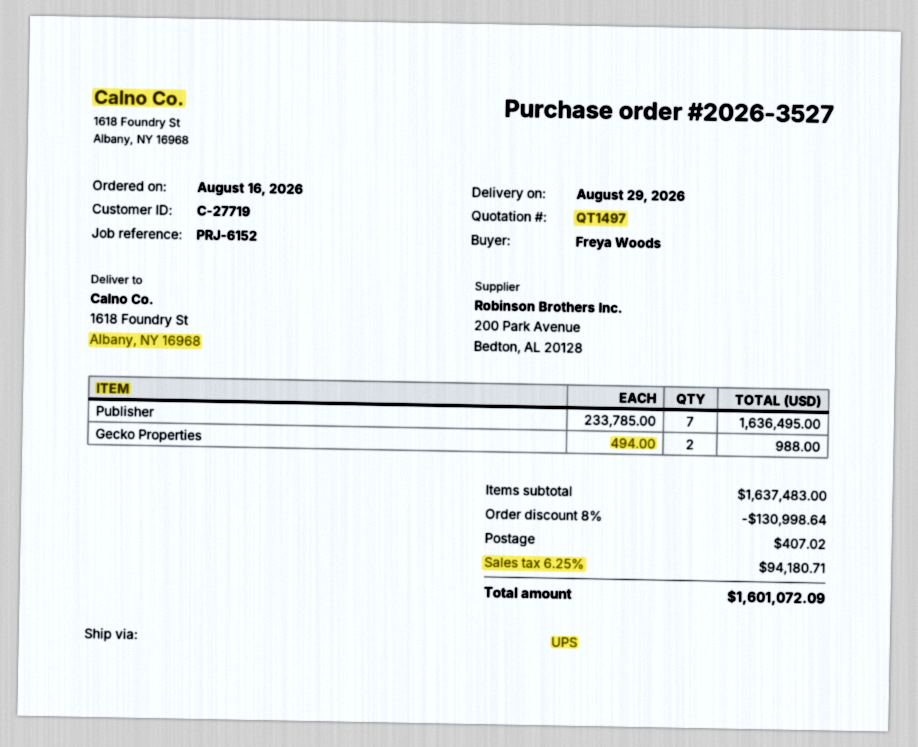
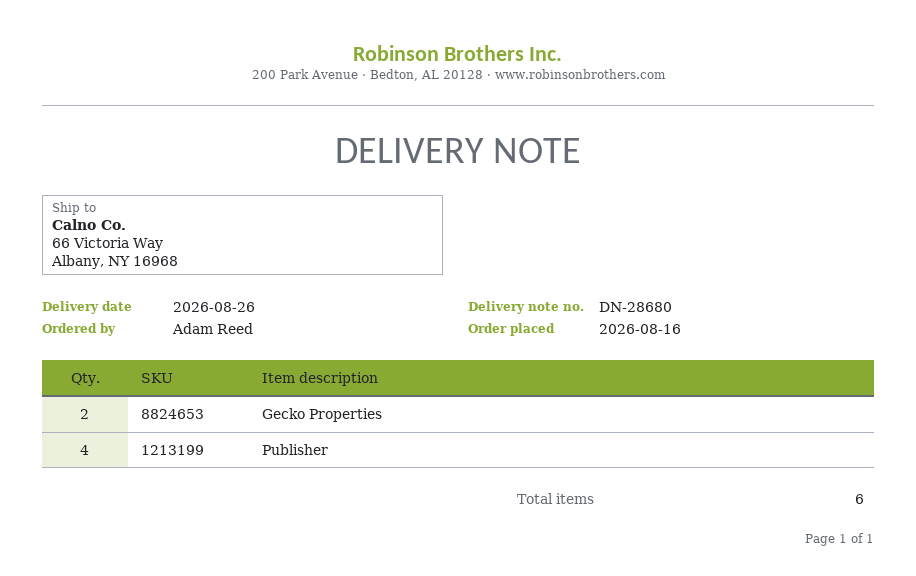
delivery date: 2026-08-29 -> 2026-08-26
ordered by: Freya Woods -> Adam Reed
ship to: 1618 Foundry St, Albany, NY 16968 -> 66 Victoria Way, Albany, NY 16968
Publisher: 7 -> 4

